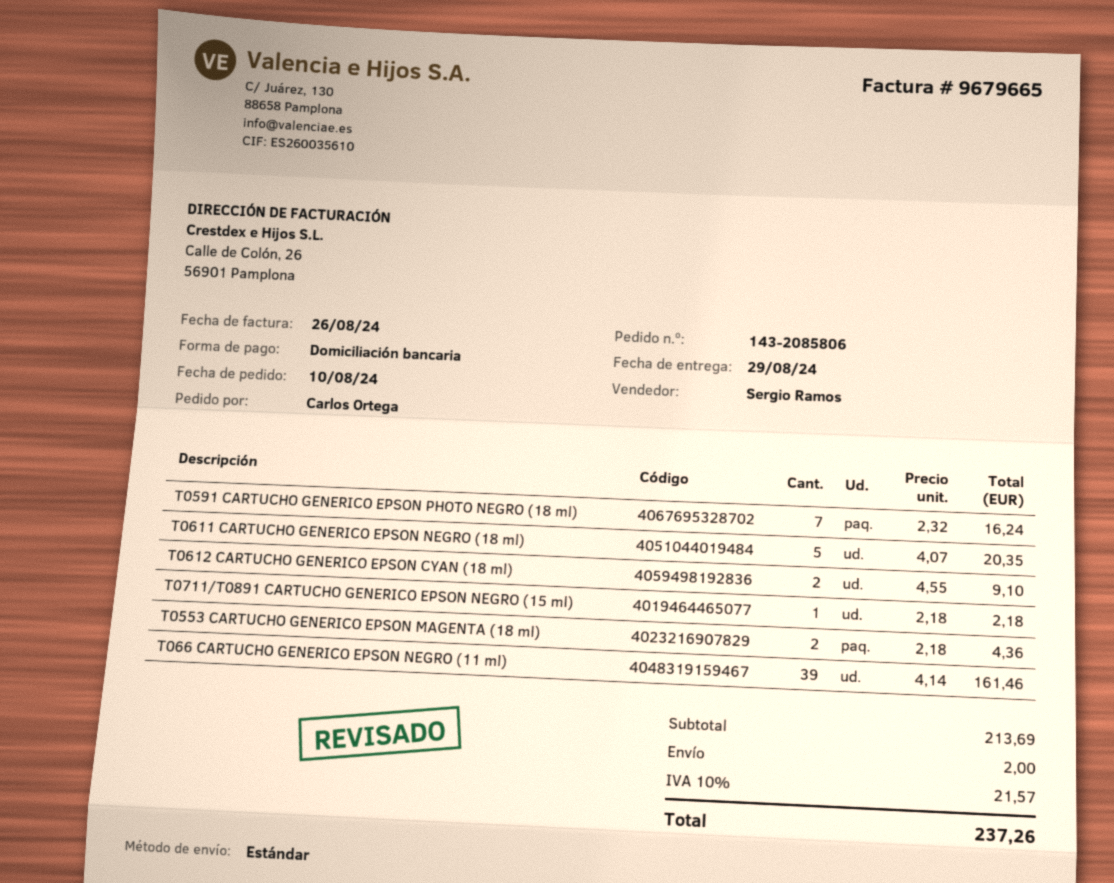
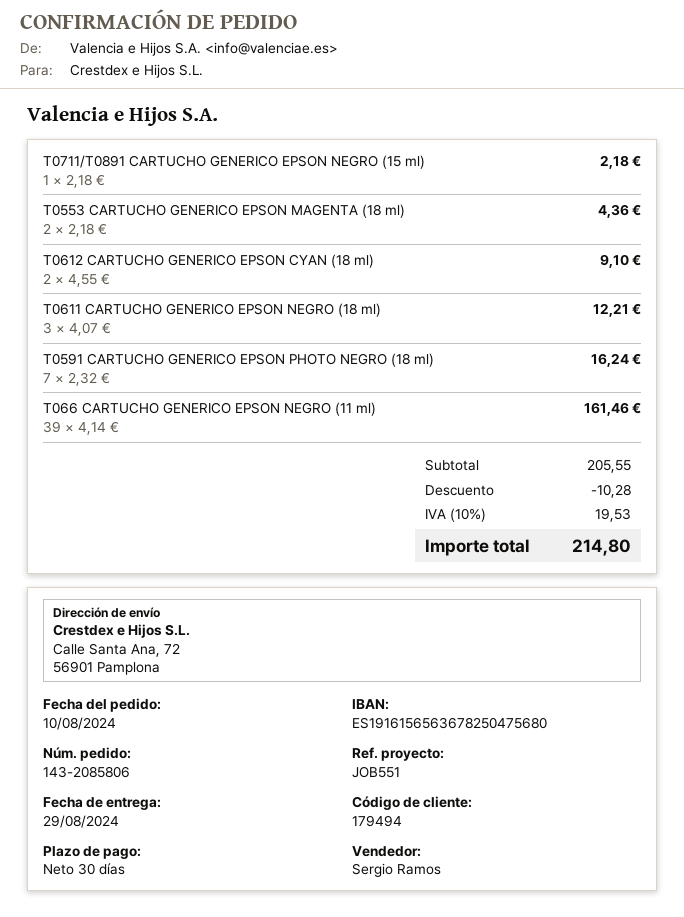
T0611 CARTUCHO GENERICO EPSON NEGRO (18 ml): 5 x 4.07 = 20.35 -> 3 x 4.07 = 12.21
subtotal: 213.69 -> 205.55
discount: none -> 10.28
shipping: 2.00 -> none
tax: 10% = 21.57 -> 10% = 19.53
total: 237.26 -> 214.80

